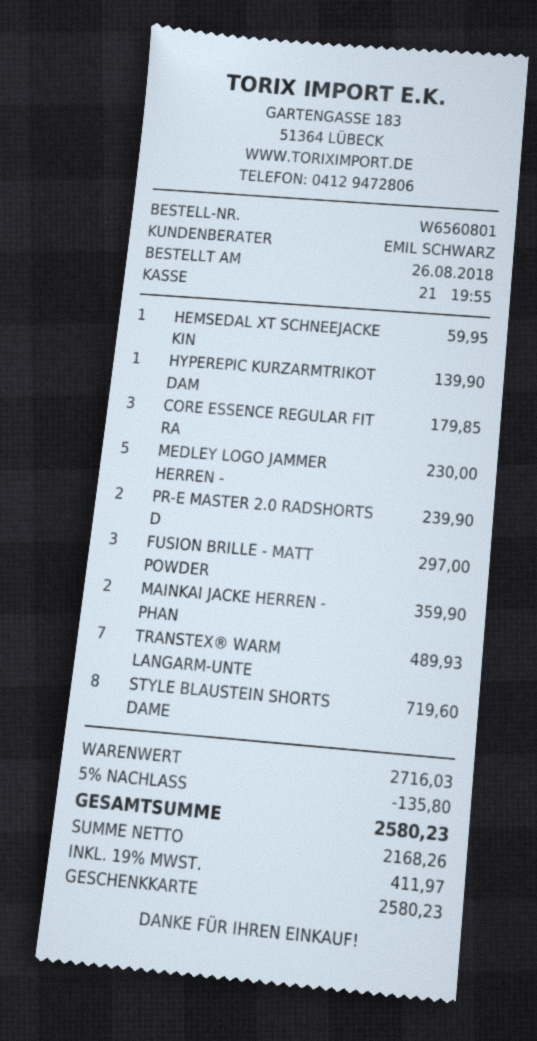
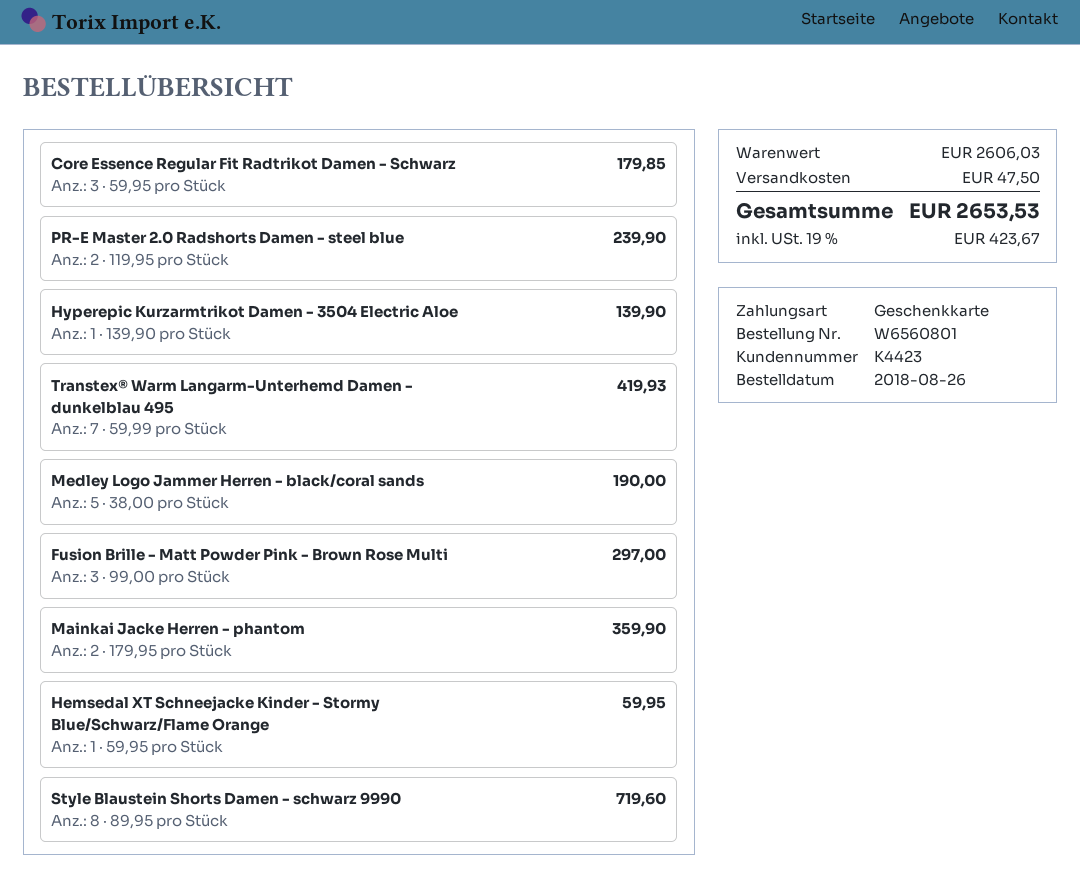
MEDLEY LOGO JAMMER HERREN -: 5 for 230.00 -> 5 for 190.00
TRANSTEX® WARM LANGARM-UNTE: 7 for 489.93 -> 7 for 419.93
subtotal: 2716.03 -> 2606.03
discount: 5% = 135.80 -> none
shipping: none -> 47.50
tax: 19% = 411.97 -> 19% = 423.67
total: 2580.23 -> 2653.53

